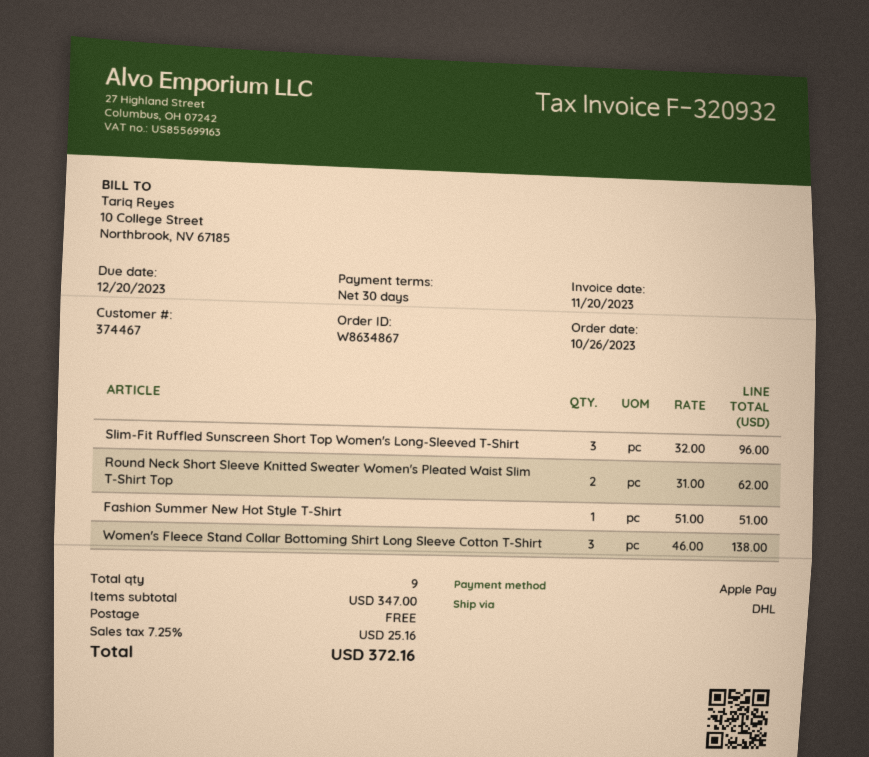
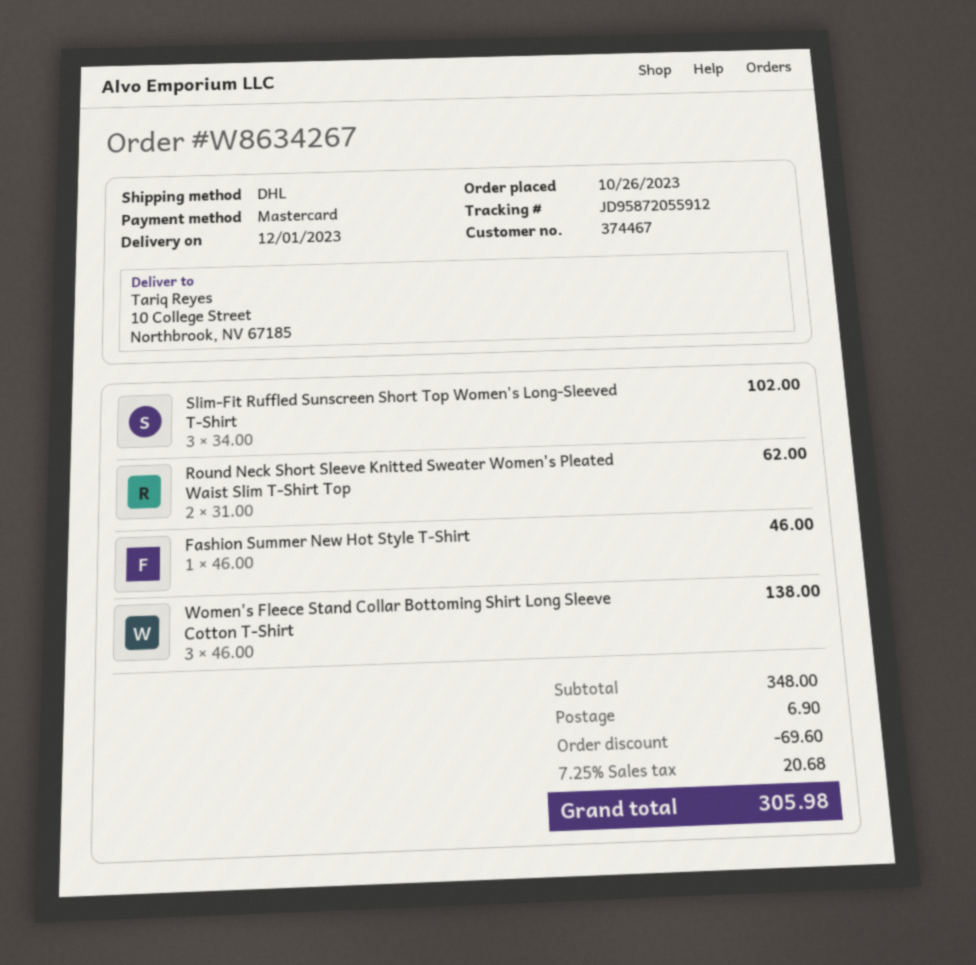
order number: W8634867 -> W8634267
payment method: Apple Pay -> Mastercard
Slim-Fit Ruffled Sunscreen Short Top Women's Long-Sleeved T-Shirt: 3 x 32.00 = 96.00 -> 3 x 34.00 = 102.00
Fashion Summer New Hot Style T-Shirt: 1 x 51.00 = 51.00 -> 1 x 46.00 = 46.00
subtotal: 347.00 -> 348.00
discount: none -> 69.60
shipping: 0.00 -> 6.90
tax: 7.25% = 25.16 -> 7.25% = 20.68
total: 372.16 -> 305.98

